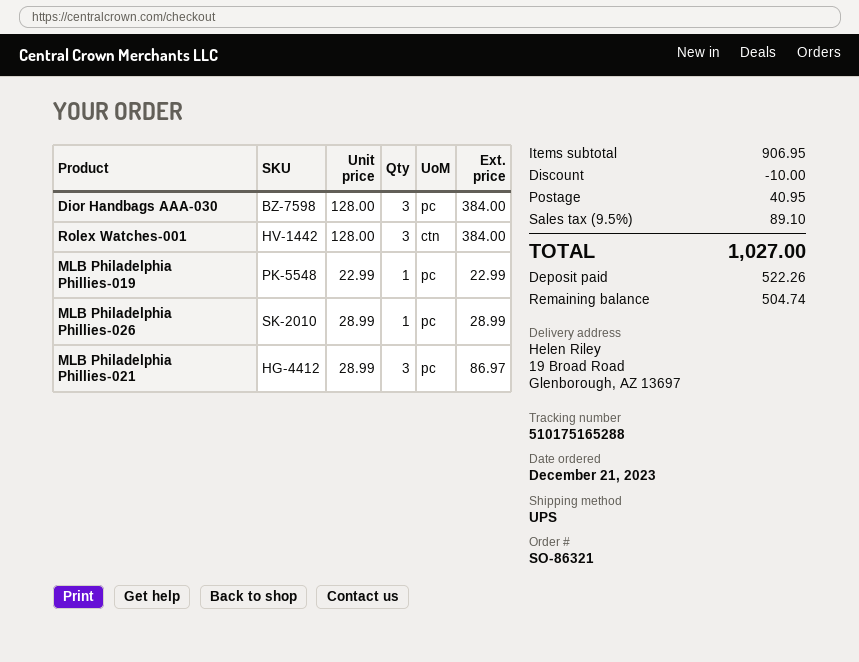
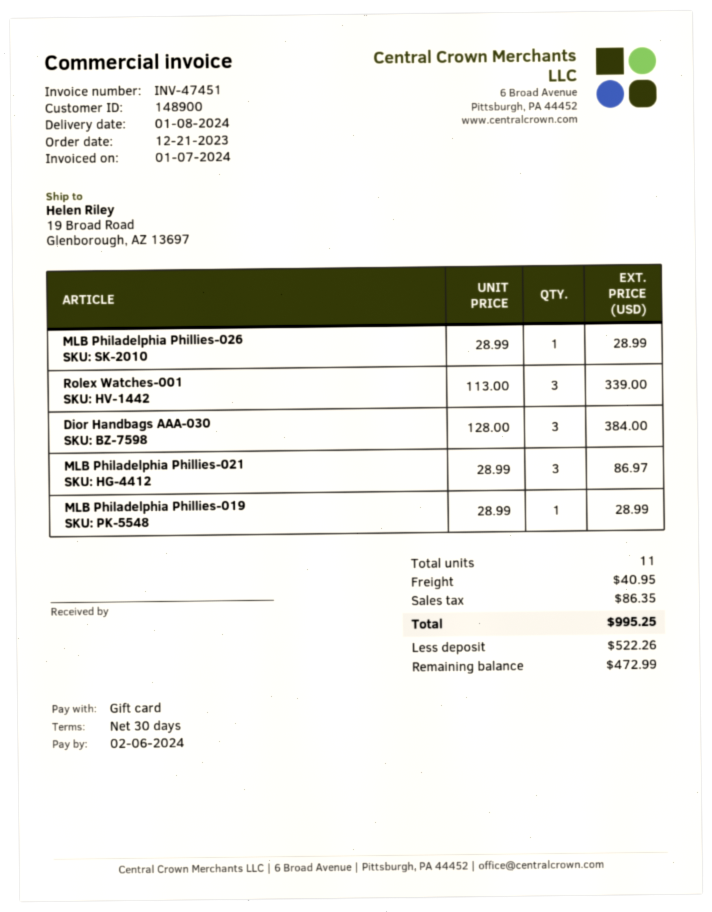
Rolex Watches-001: 3 x 128.00 = 384.00 -> 3 x 113.00 = 339.00
MLB Philadelphia Phillies-019: 1 x 22.99 = 22.99 -> 1 x 28.99 = 28.99
discount: 10.00 -> none
tax: 89.10 -> 86.35
total: 1027.00 -> 995.25
balance: 504.74 -> 472.99

